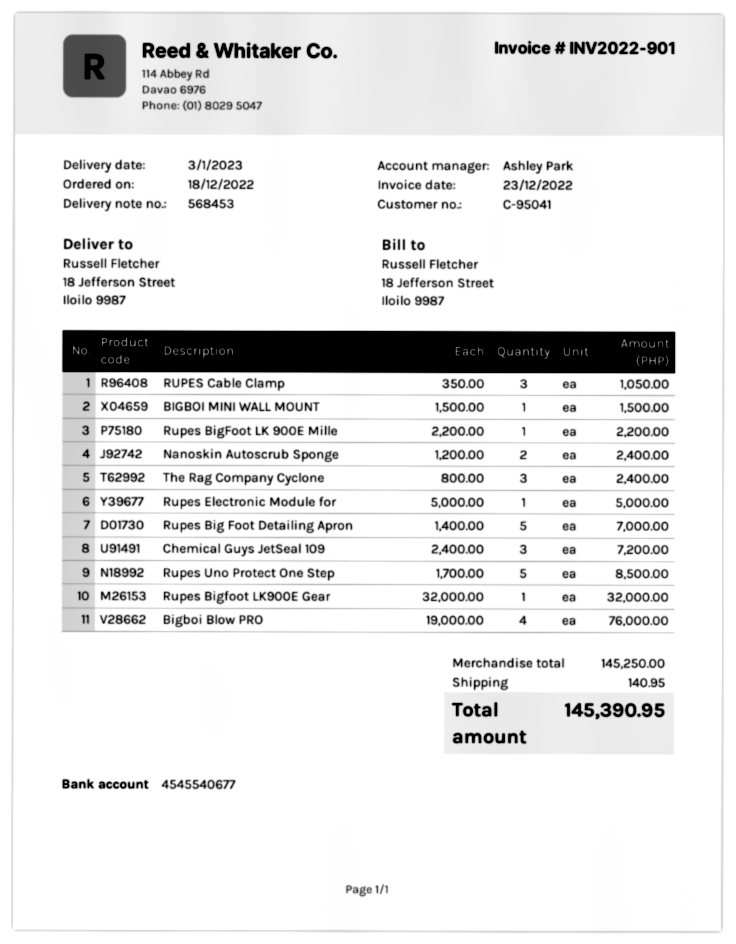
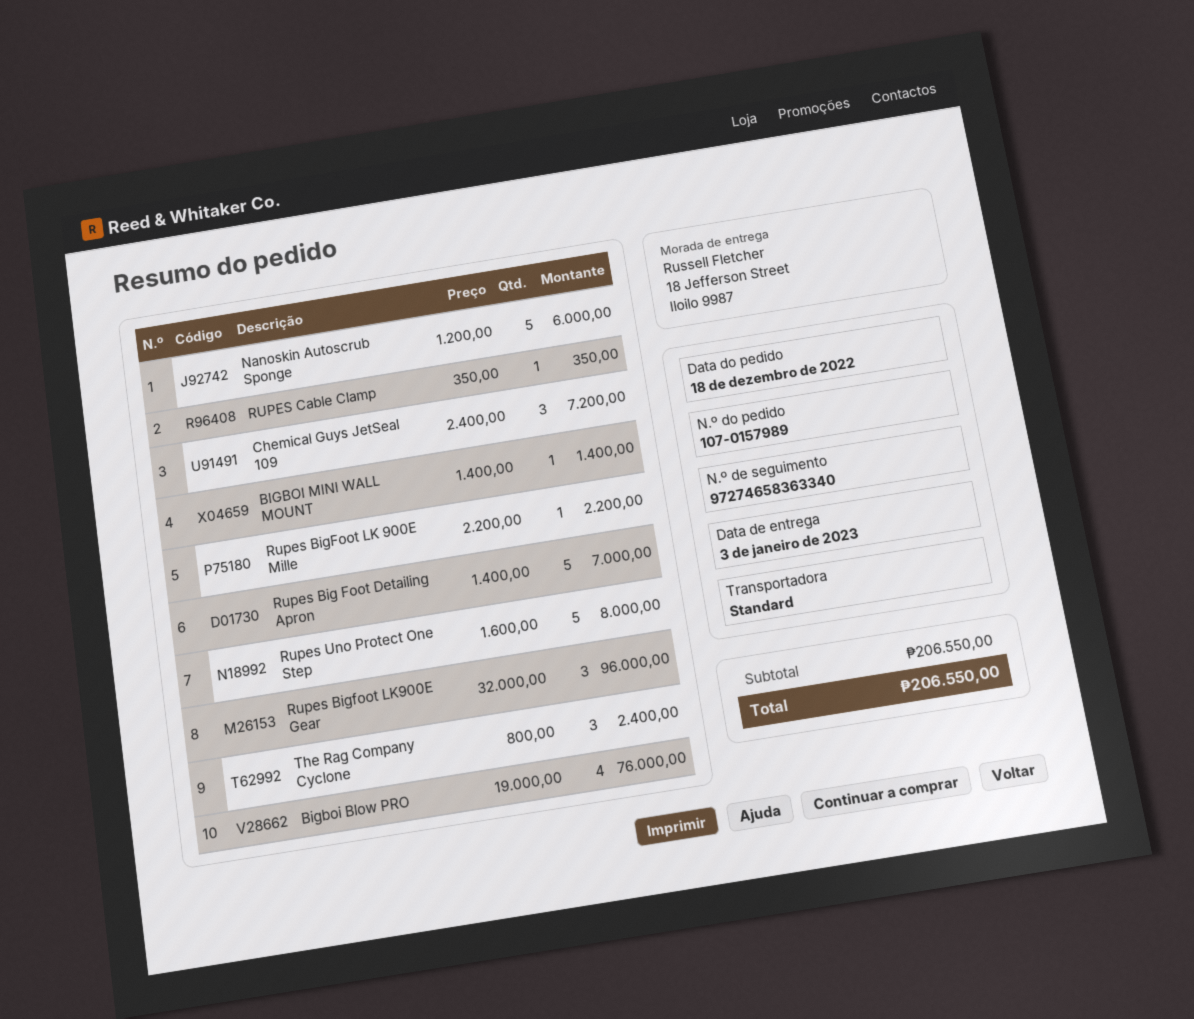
RUPES Cable Clamp: 3 x 350.00 = 1050.00 -> 1 x 350.00 = 350.00
BIGBOI MINI WALL MOUNT: 1 x 1500.00 = 1500.00 -> 1 x 1400.00 = 1400.00
Nanoskin Autoscrub Sponge: 2 x 1200.00 = 2400.00 -> 5 x 1200.00 = 6000.00
Rupes Electronic Module for: 1 x 5000.00 = 5000.00 -> none
Rupes Uno Protect One Step: 5 x 1700.00 = 8500.00 -> 5 x 1600.00 = 8000.00
Rupes Bigfoot LK900E Gear: 1 x 32000.00 = 32000.00 -> 3 x 32000.00 = 96000.00
subtotal: 145250.00 -> 206550.00
shipping: 140.95 -> none
total: 145390.95 -> 206550.00

